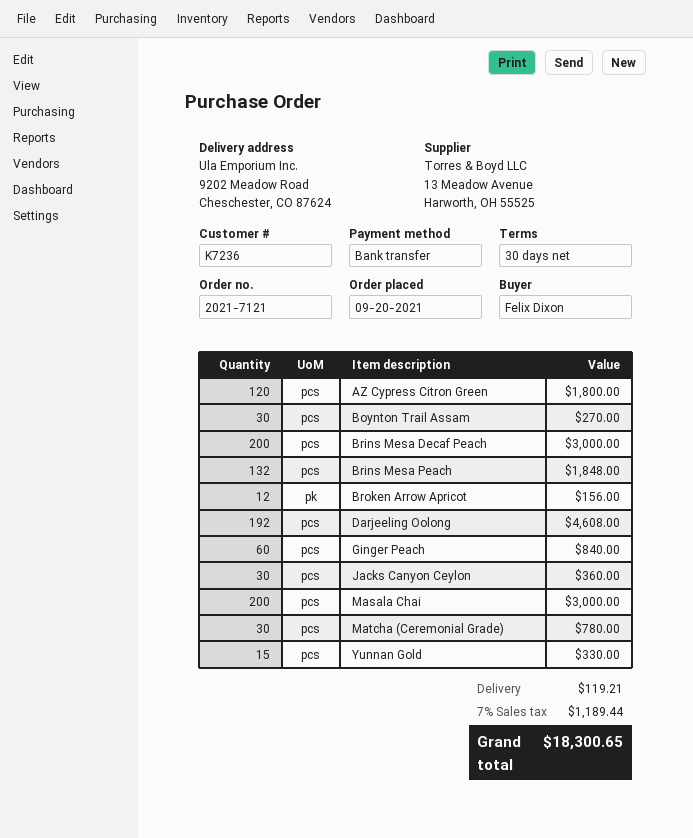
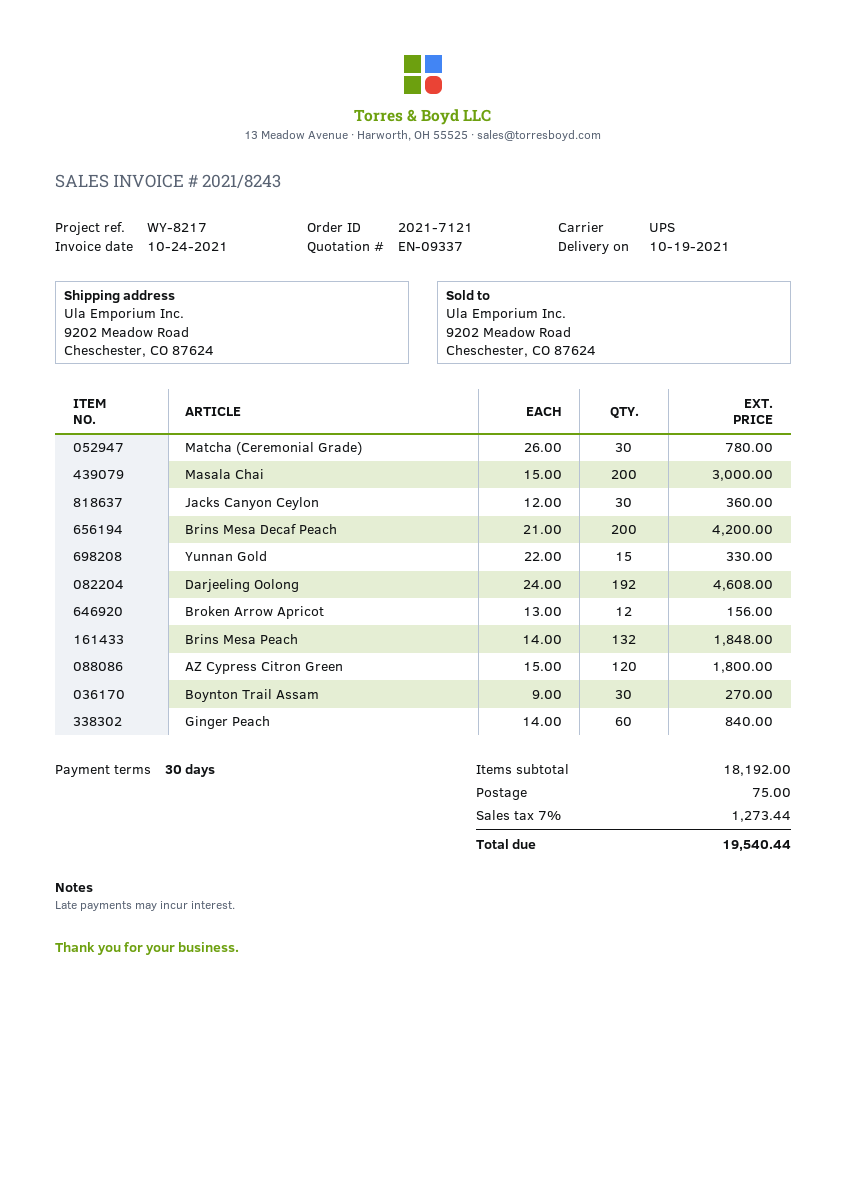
Brins Mesa Decaf Peach: 200 for 3000.00 -> 200 for 4200.00
shipping: 119.21 -> 75.00
tax: 7% = 1189.44 -> 7% = 1273.44
total: 18300.65 -> 19540.44

